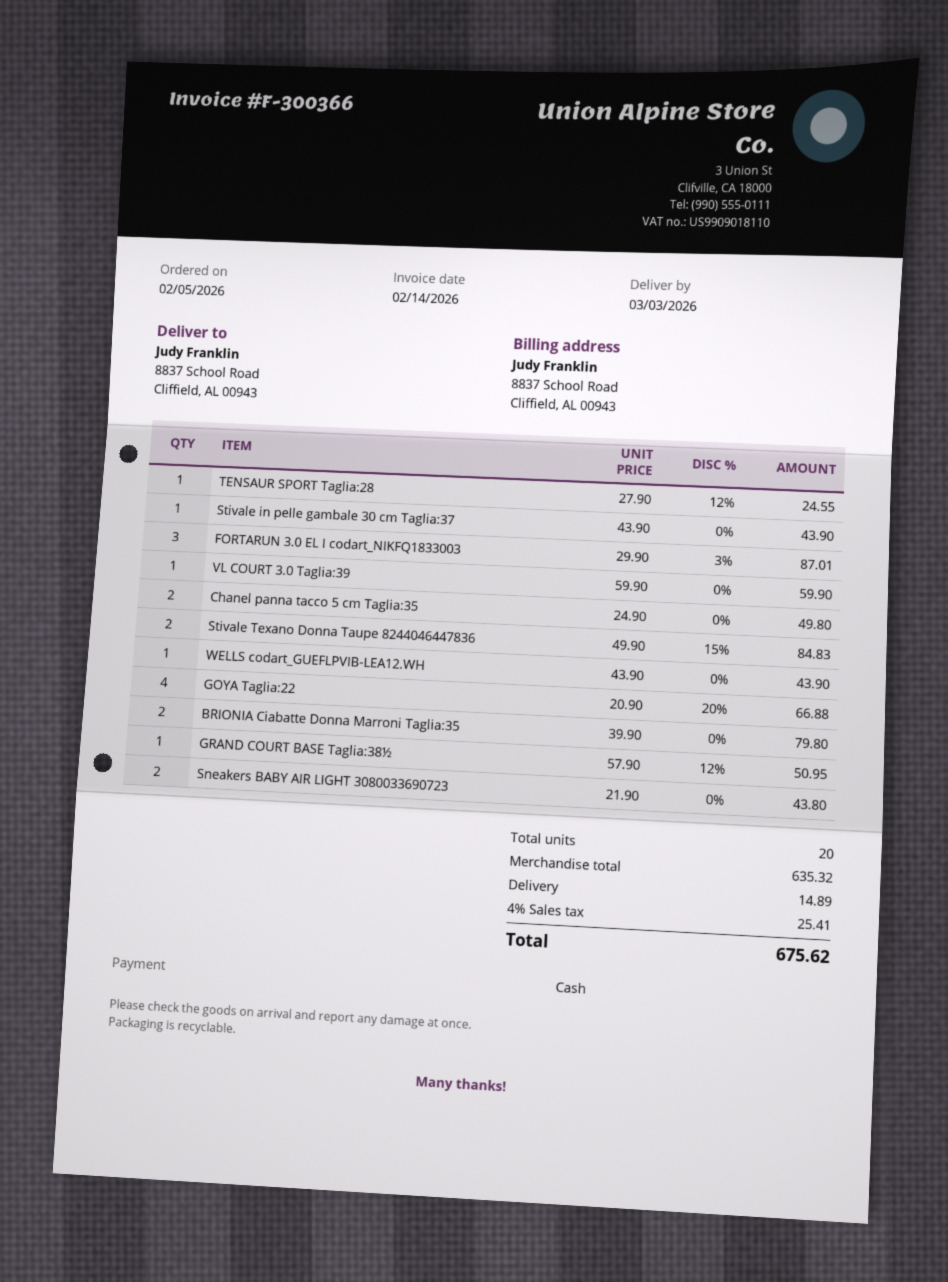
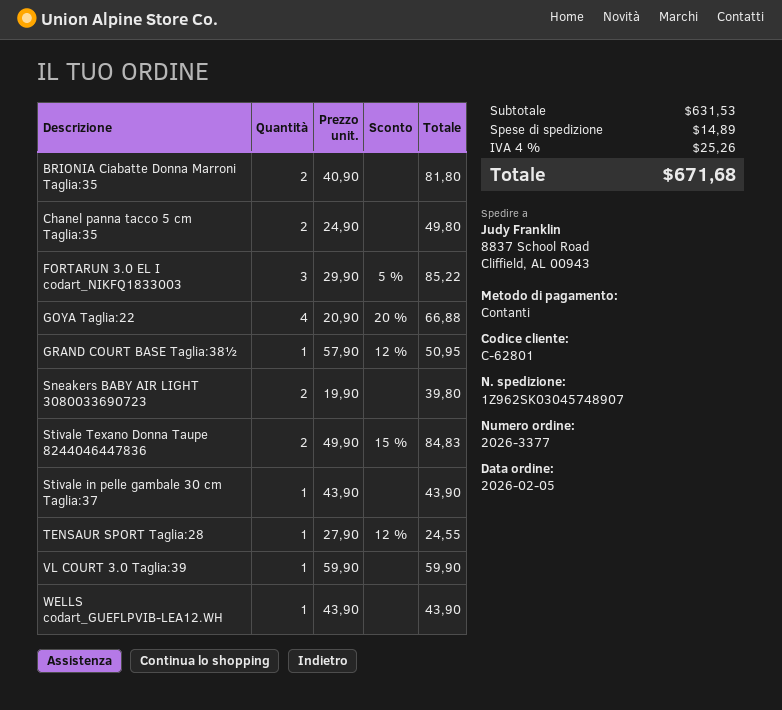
FORTARUN 3.0 EL I codart_NIKFQ1833003: 3 x 29.90 - 3% = 87.01 -> 3 x 29.90 - 5% = 85.22
BRIONIA Ciabatte Donna Marroni Taglia:35: 2 x 39.90 = 79.80 -> 2 x 40.90 = 81.80
Sneakers BABY AIR LIGHT 3080033690723: 2 x 21.90 = 43.80 -> 2 x 19.90 = 39.80
subtotal: 635.32 -> 631.53
tax: 4% = 25.41 -> 4% = 25.26
total: 675.62 -> 671.68

